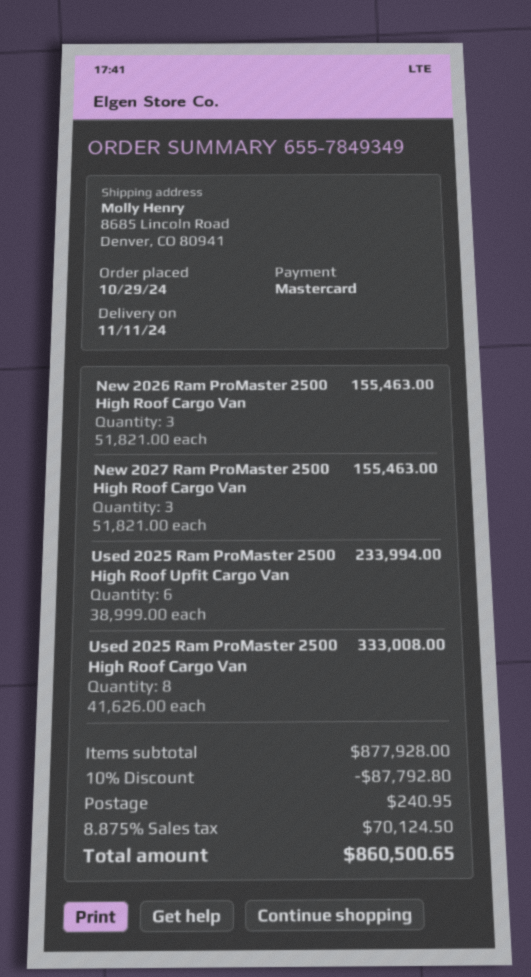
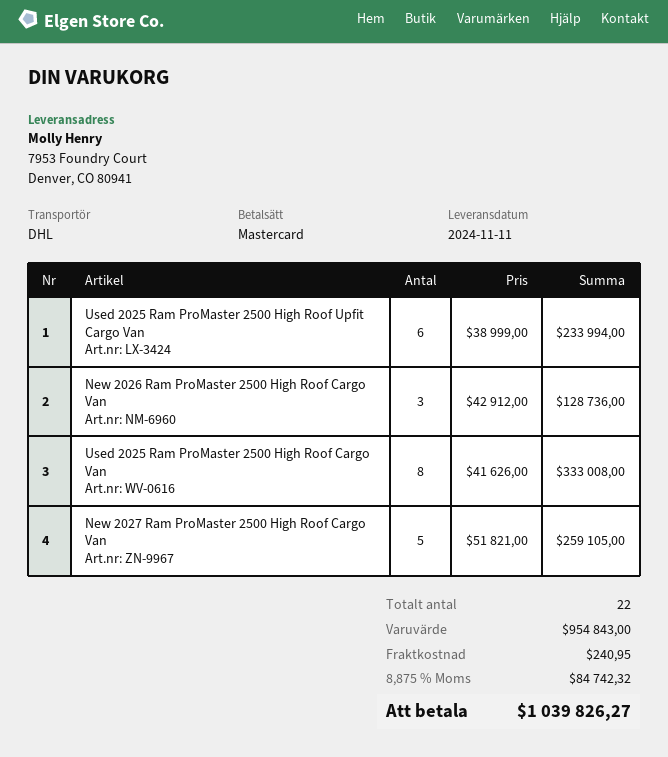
ship to: 8685 Lincoln Road, Denver, CO 80941 -> 7953 Foundry Court, Denver, CO 80941
New 2026 Ram ProMaster 2500 High Roof Cargo Van: 3 x 51821.00 = 155463.00 -> 3 x 42912.00 = 128736.00
New 2027 Ram ProMaster 2500 High Roof Cargo Van: 3 x 51821.00 = 155463.00 -> 5 x 51821.00 = 259105.00
subtotal: 877928.00 -> 954843.00
discount: 10% = 87792.80 -> none
tax: 8.875% = 70124.50 -> 8.875% = 84742.32
total: 860500.65 -> 1039826.27

